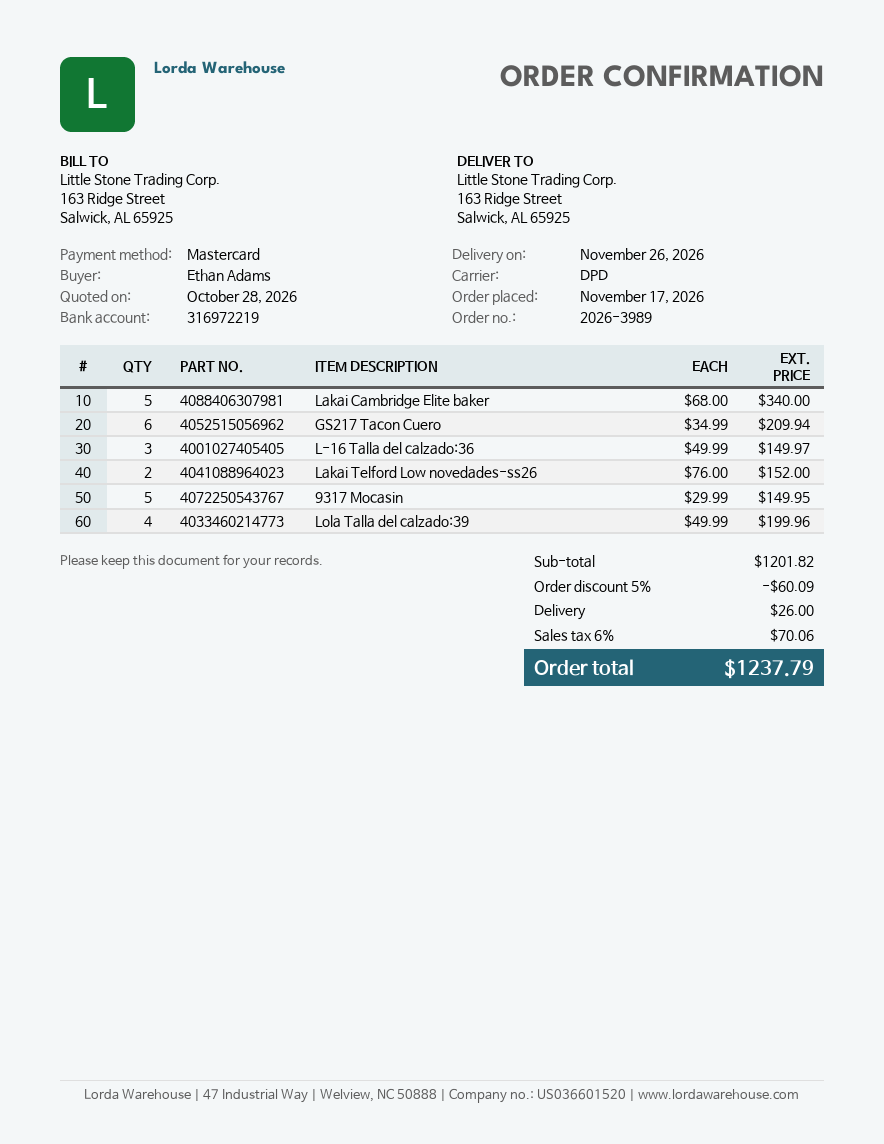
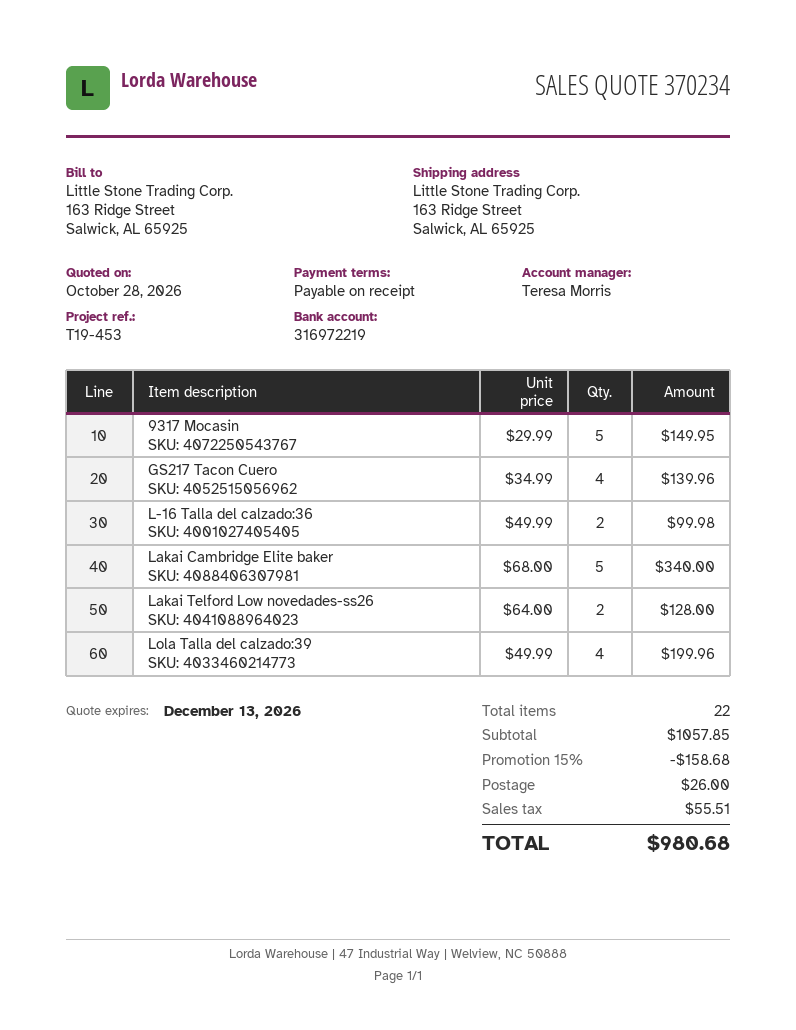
GS217 Tacon Cuero: 6 x 34.99 = 209.94 -> 4 x 34.99 = 139.96
L-16 Talla del calzado:36: 3 x 49.99 = 149.97 -> 2 x 49.99 = 99.98
Lakai Telford Low novedades-ss26: 2 x 76.00 = 152.00 -> 2 x 64.00 = 128.00
subtotal: 1201.82 -> 1057.85
discount: 5% = 60.09 -> 15% = 158.68
tax: 70.06 -> 55.51
total: 1237.79 -> 980.68

